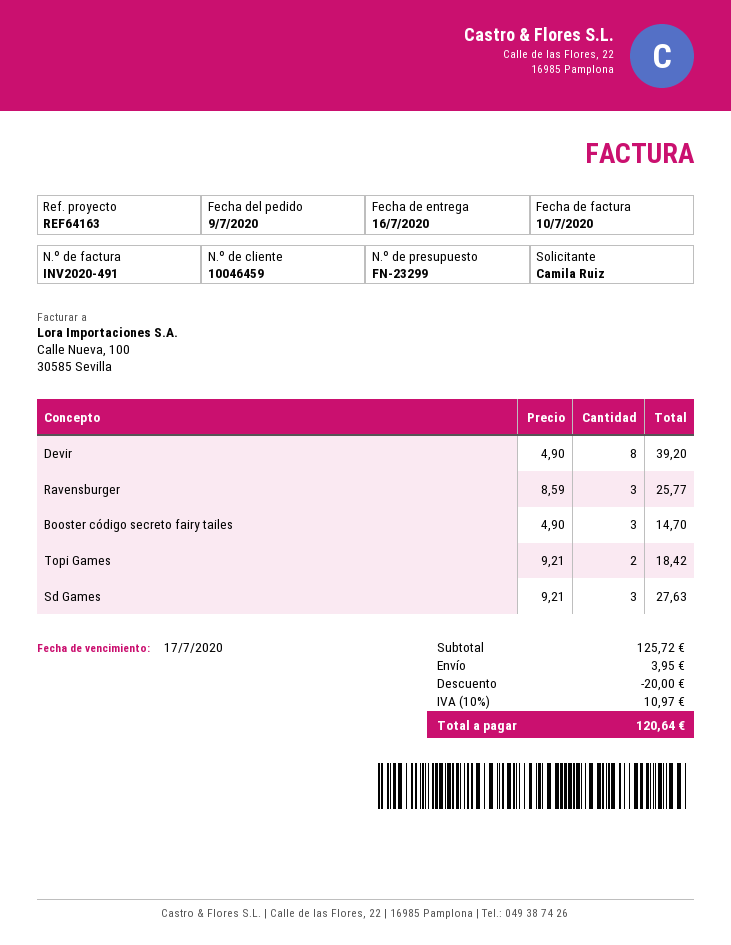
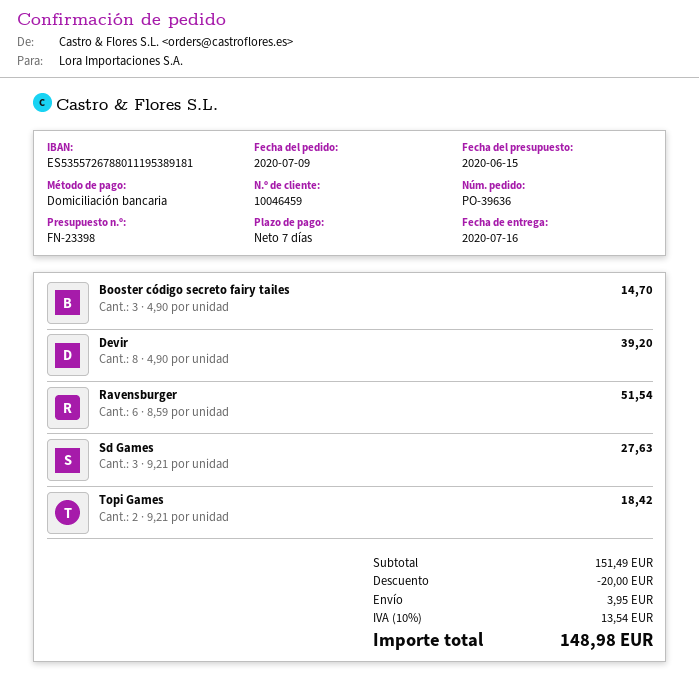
quote number: FN-23299 -> FN-23398
Ravensburger: 3 x 8.59 = 25.77 -> 6 x 8.59 = 51.54
subtotal: 125.72 -> 151.49
tax: 10% = 10.97 -> 10% = 13.54
total: 120.64 -> 148.98

